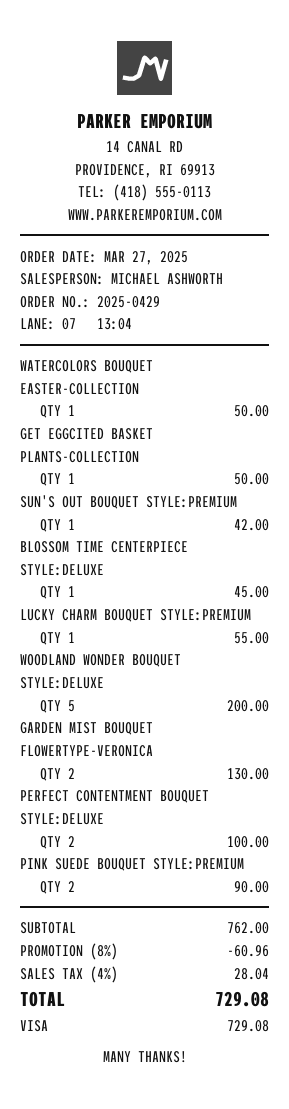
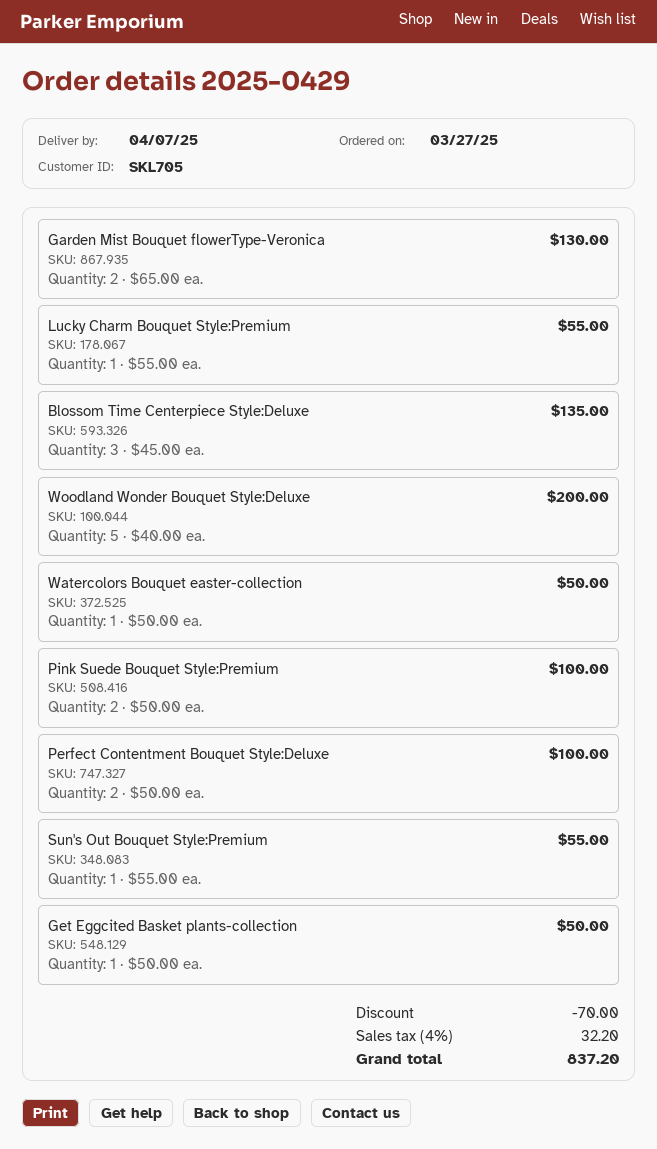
SUN'S OUT BOUQUET STYLE:PREMIUM: 1 for 42.00 -> 1 for 55.00
BLOSSOM TIME CENTERPIECE STYLE:DELUXE: 1 for 45.00 -> 3 for 135.00
PINK SUEDE BOUQUET STYLE:PREMIUM: 2 for 90.00 -> 2 for 100.00
discount: 60.96 -> 70.00
tax: 4% = 28.04 -> 4% = 32.20
total: 729.08 -> 837.20

